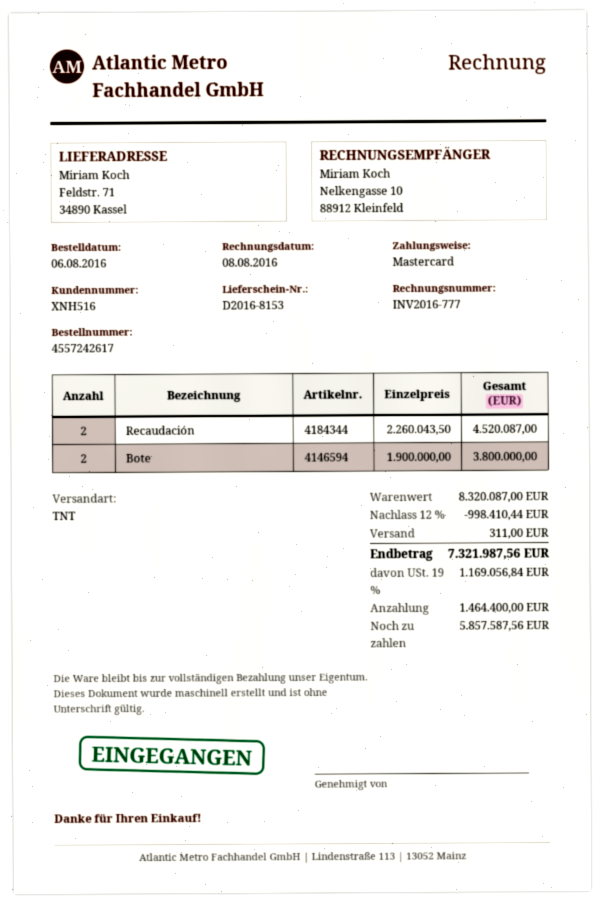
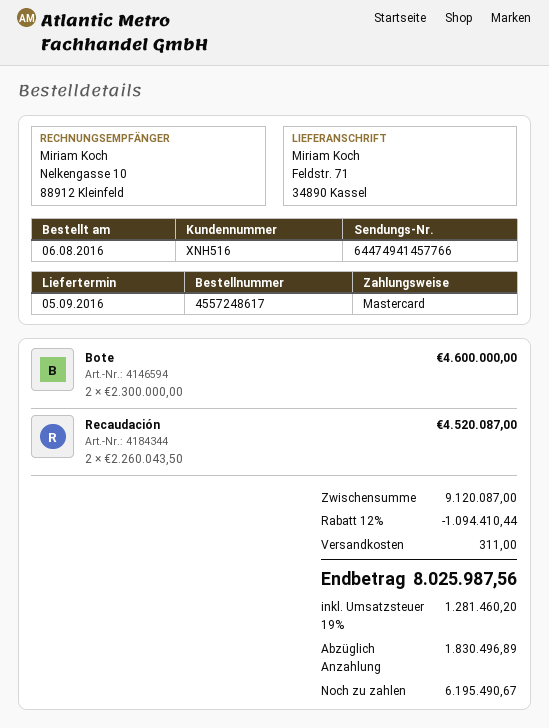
order number: 4557242617 -> 4557248617
Bote: 2 x 1900000.00 = 3800000.00 -> 2 x 2300000.00 = 4600000.00
subtotal: 8320087.00 -> 9120087.00
discount: 12% = 998410.44 -> 12% = 1094410.44
tax: 19% = 1169056.84 -> 19% = 1281460.20
total: 7321987.56 -> 8025987.56
deposit: 1464400.00 -> 1830496.89
balance: 5857587.56 -> 6195490.67

